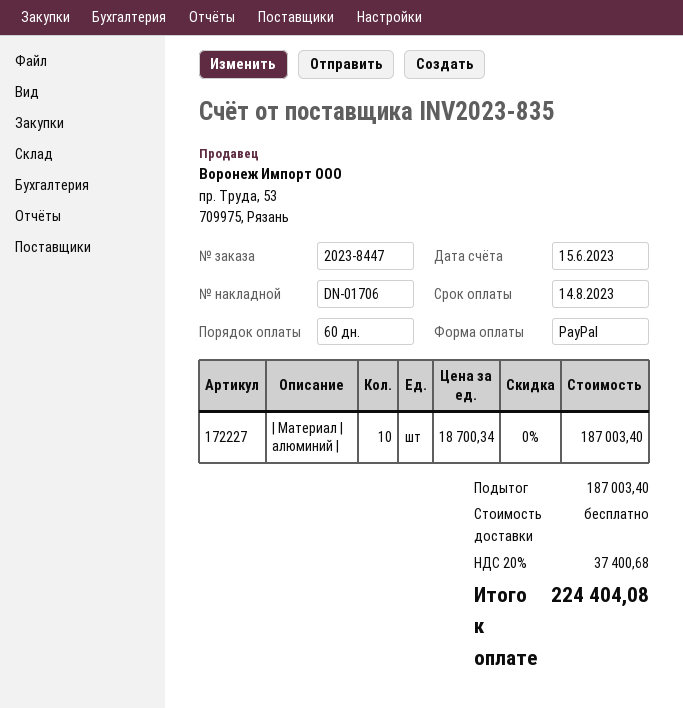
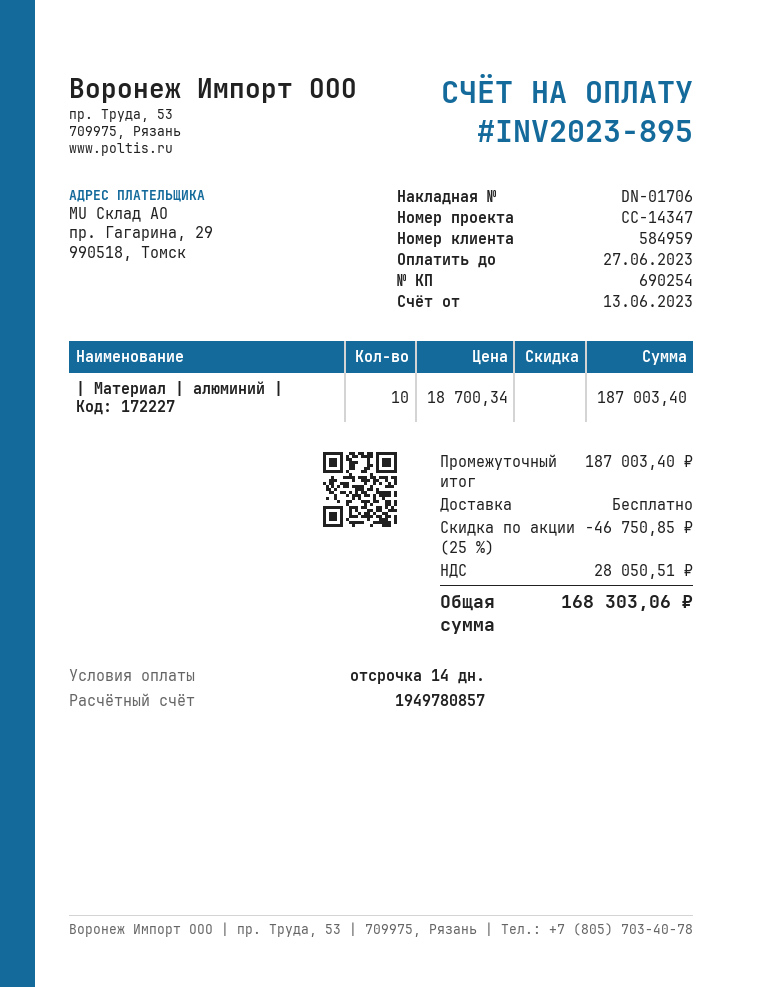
invoice number: INV2023-835 -> INV2023-895
invoice date: 2023-06-15 -> 2023-06-13
payment terms: 60 days -> 14 days
due date: 2023-08-14 -> 2023-06-27
discount: none -> 25% = 46750.85
tax: 37400.68 -> 28050.51
total: 224404.08 -> 168303.06

